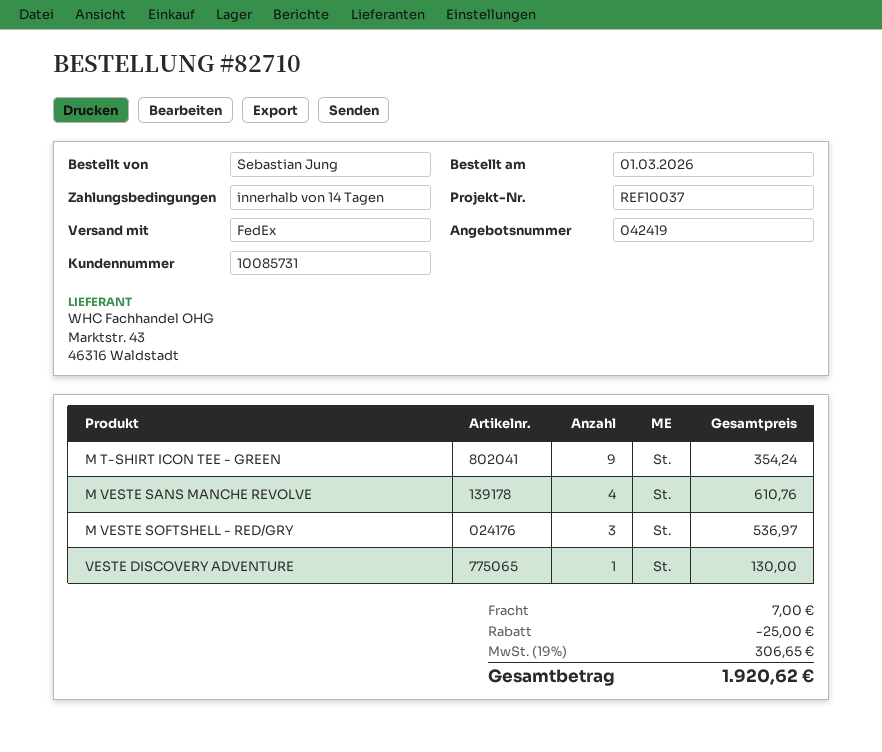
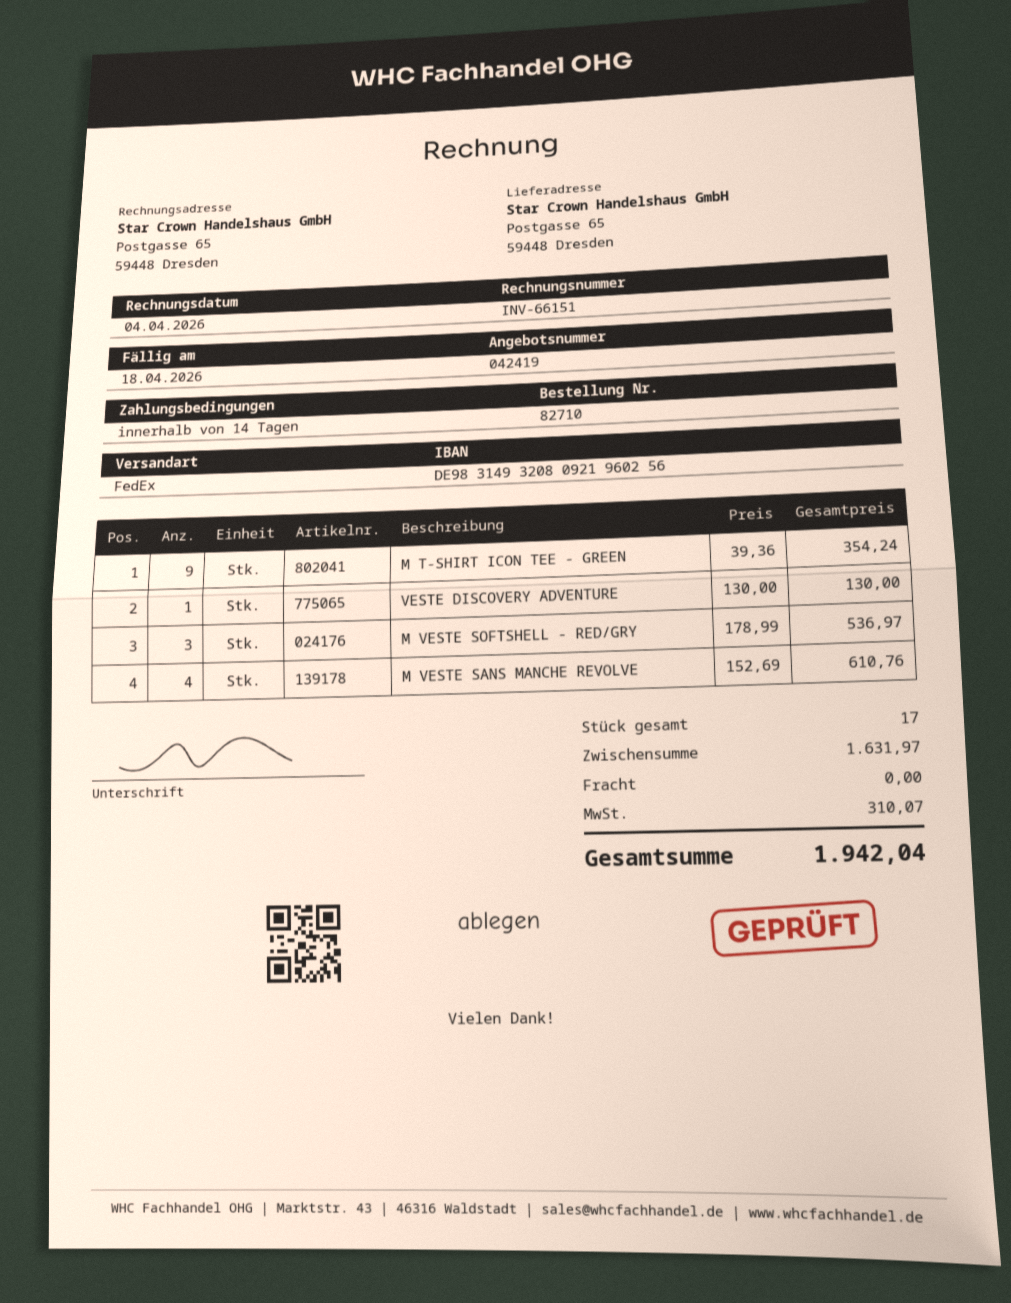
discount: 25.00 -> none
shipping: 7.00 -> 0.00
tax: 306.65 -> 310.07
total: 1920.62 -> 1942.04

